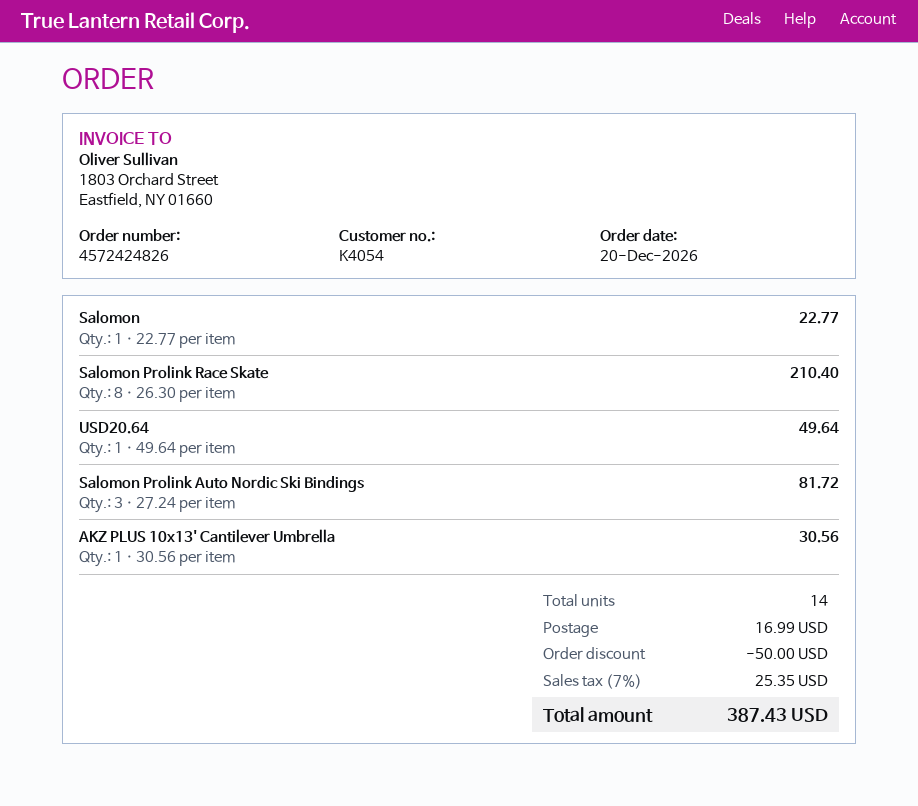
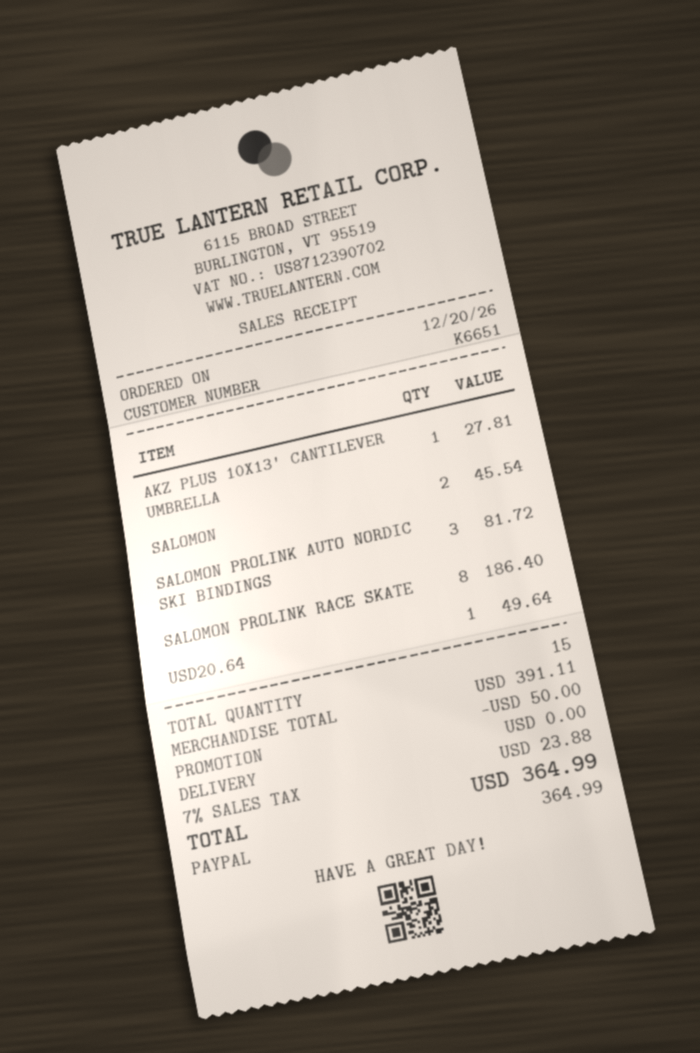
customer number: K4054 -> K6651
Salomon: 1 for 22.77 -> 2 for 45.54
Salomon Prolink Race Skate: 8 for 210.40 -> 8 for 186.40
AKZ PLUS 10x13' Cantilever Umbrella: 1 for 30.56 -> 1 for 27.81
total quantity: 14 -> 15
shipping: 16.99 -> 0.00
tax: 7% = 25.35 -> 7% = 23.88
total: 387.43 -> 364.99

